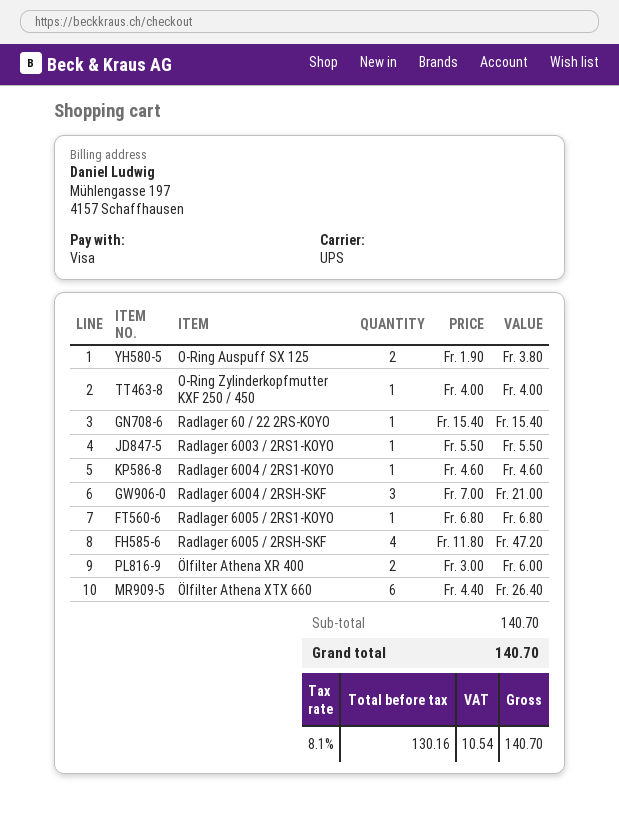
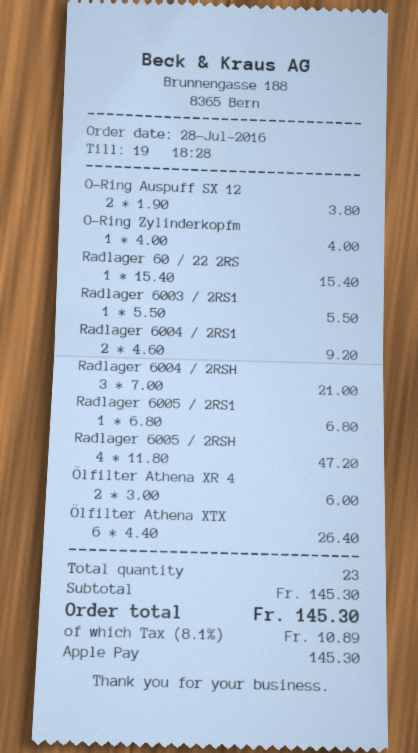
payment method: Visa -> Apple Pay
Radlager 6004 / 2RS1-KOYO: 1 x 4.60 = 4.60 -> 2 x 4.60 = 9.20
subtotal: 140.70 -> 145.30
tax: 8.1% = 10.54 -> 8.1% = 10.89
total: 140.70 -> 145.30

